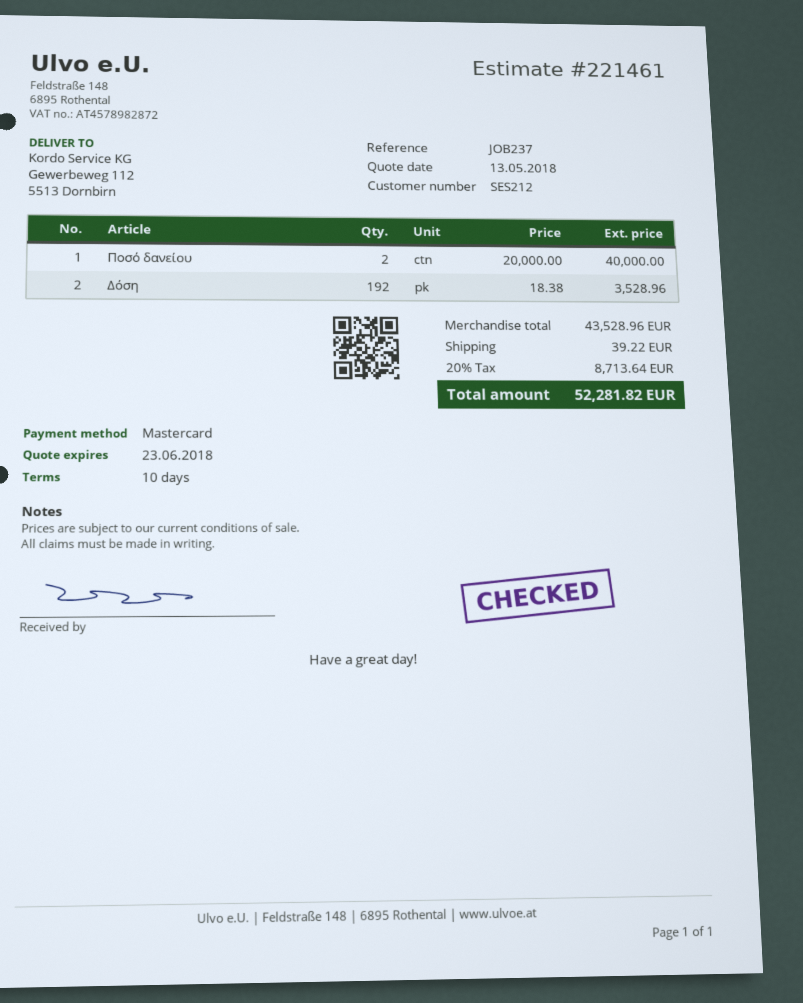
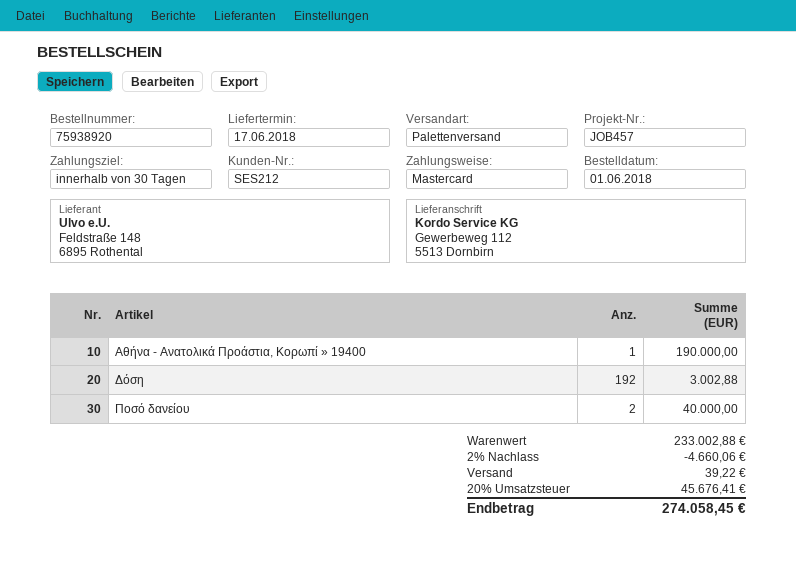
payment terms: 10 days -> 30 days
reference: JOB237 -> JOB457
Δόση: 192 for 3528.96 -> 192 for 3002.88
Αθήνα - Ανατολικά Προάστια, Κορωπί » 19400: none -> 1 for 190000.00
subtotal: 43528.96 -> 233002.88
discount: none -> 2% = 4660.06
tax: 20% = 8713.64 -> 20% = 45676.41
total: 52281.82 -> 274058.45

